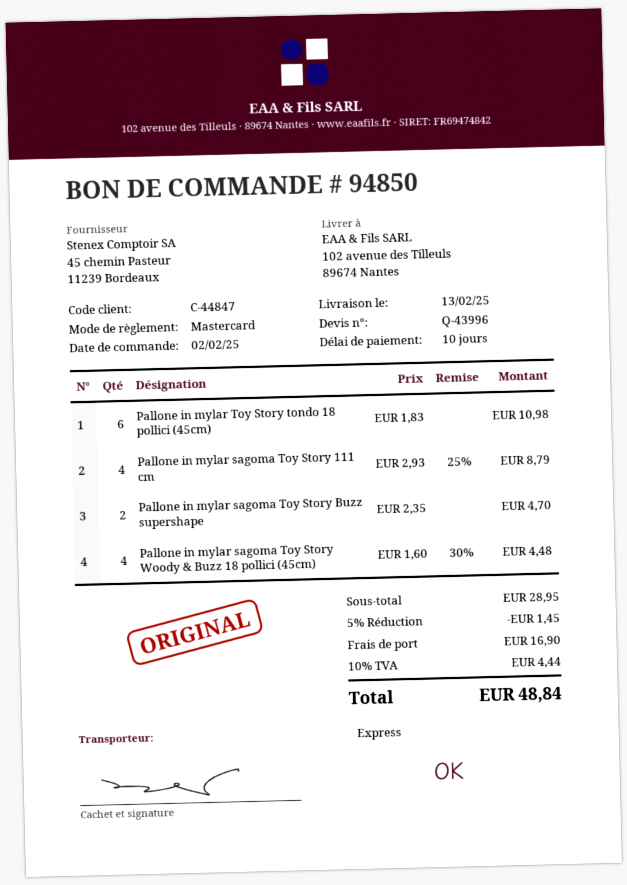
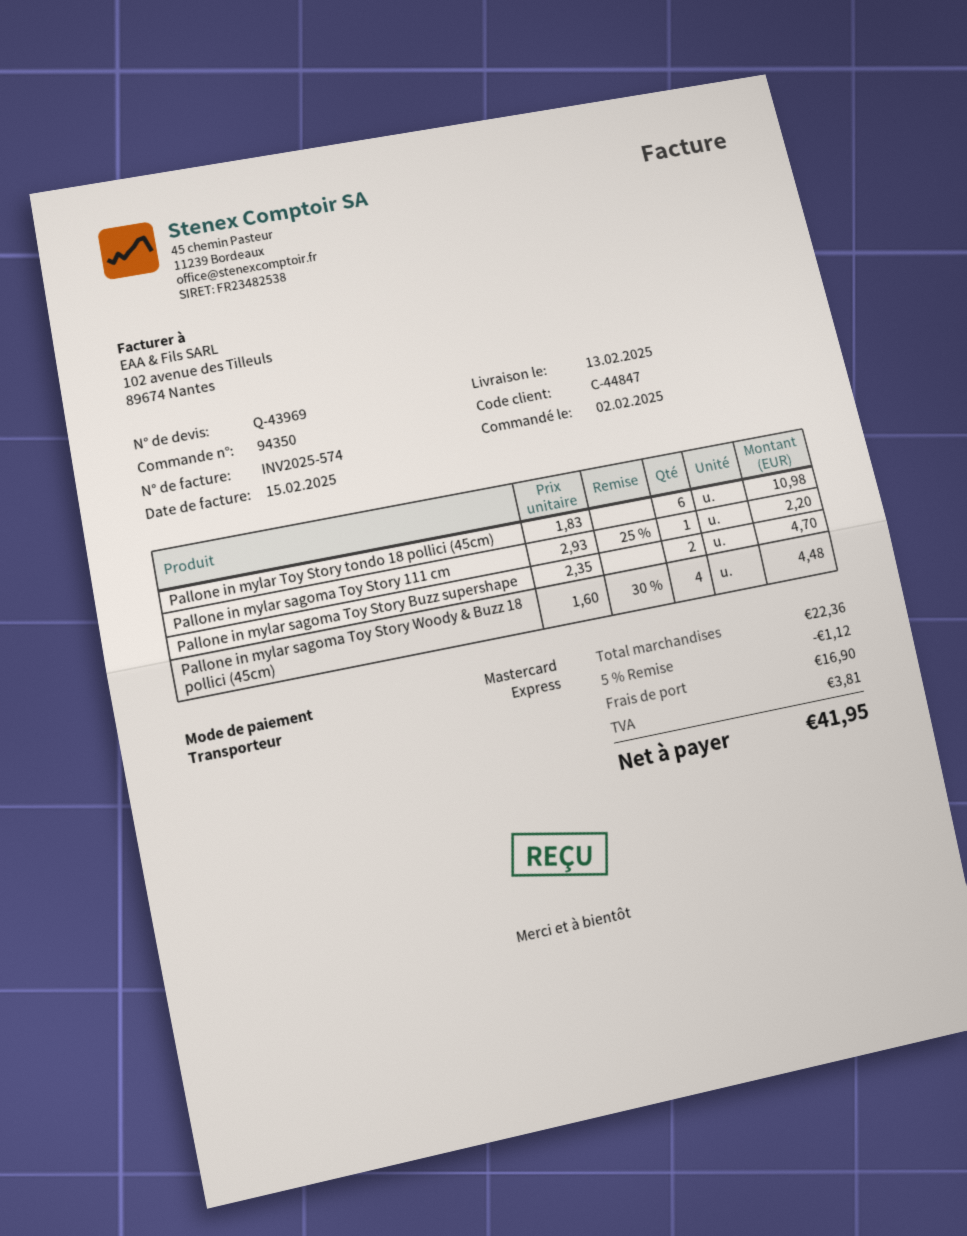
quote number: Q-43996 -> Q-43969
order number: 94850 -> 94350
Pallone in mylar sagoma Toy Story 111 cm: 4 x 2.93 - 25% = 8.79 -> 1 x 2.93 - 25% = 2.20
subtotal: 28.95 -> 22.36
discount: 5% = 1.45 -> 5% = 1.12
tax: 4.44 -> 3.81
total: 48.84 -> 41.95

